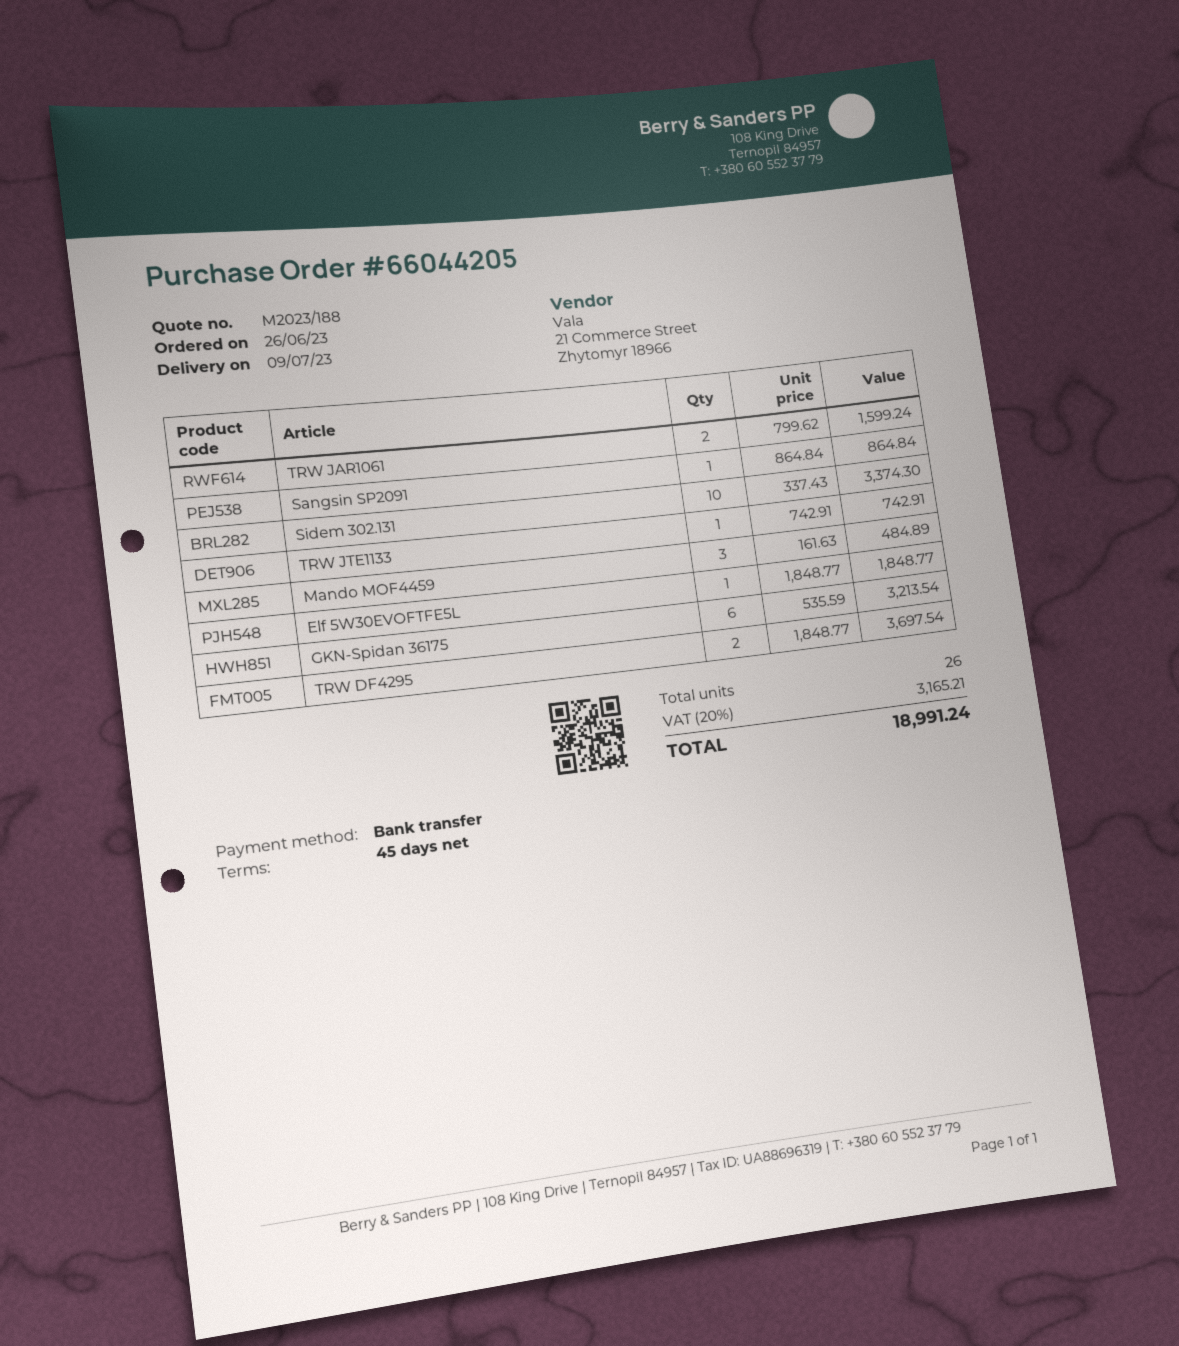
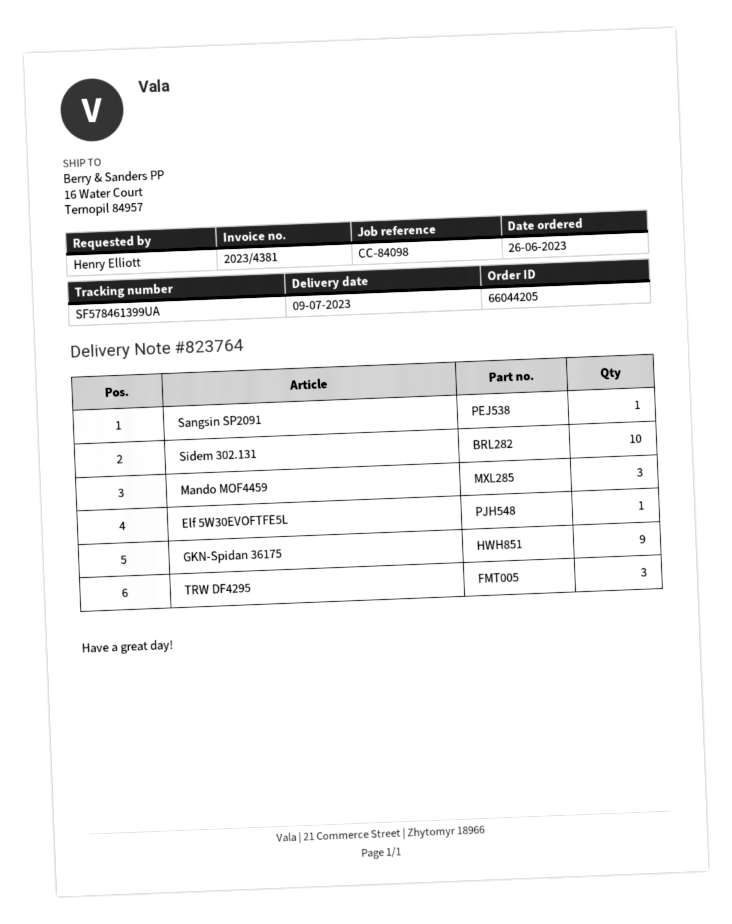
TRW JAR1061: 2 -> none
TRW JTE1133: 1 -> none
GKN-Spidan 36175: 6 -> 9
TRW DF4295: 2 -> 3

